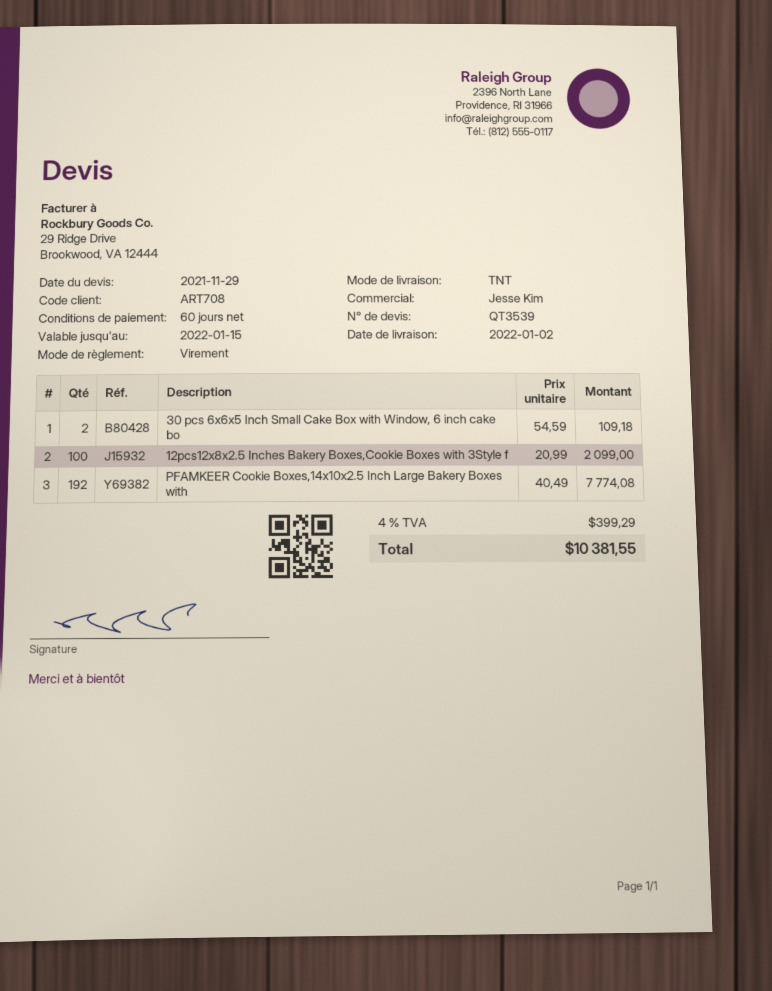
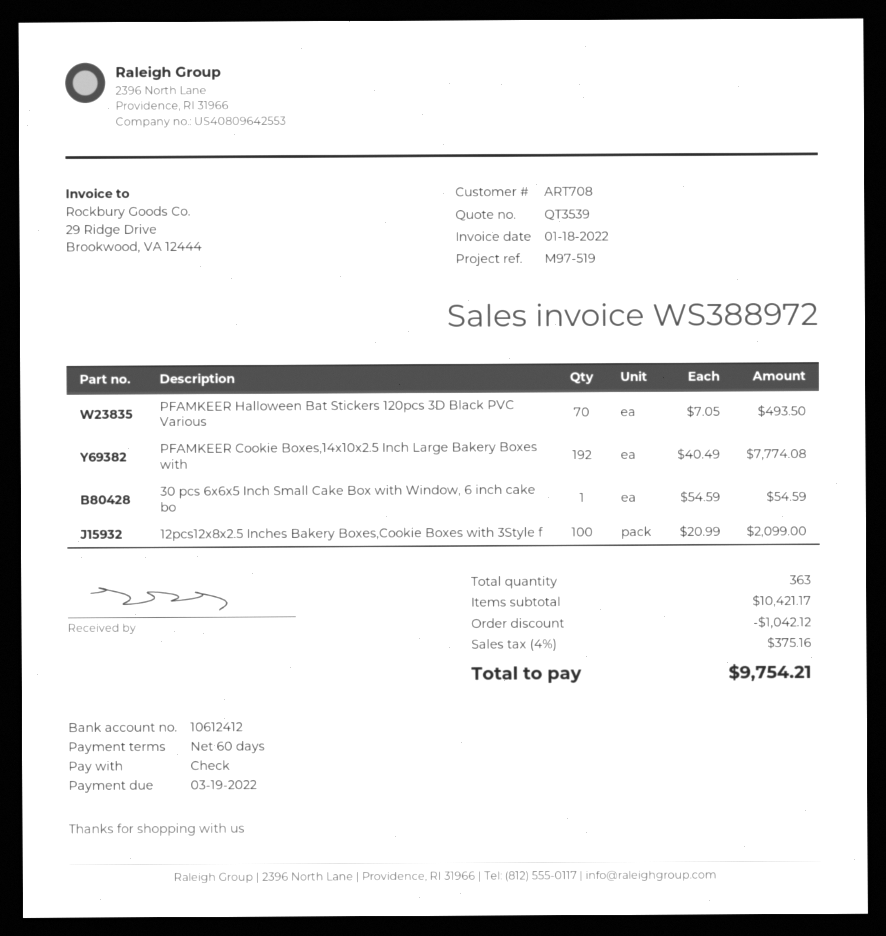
payment method: bank transfer -> cheque
30 pcs 6x6x5 Inch Small Cake Box with Window, 6 inch cake bo: 2 x 54.59 = 109.18 -> 1 x 54.59 = 54.59
PFAMKEER Halloween Bat Stickers 120pcs 3D Black PVC Various: none -> 70 x 7.05 = 493.50
discount: none -> 1042.12
tax: 4% = 399.29 -> 4% = 375.16
total: 10381.55 -> 9754.21

